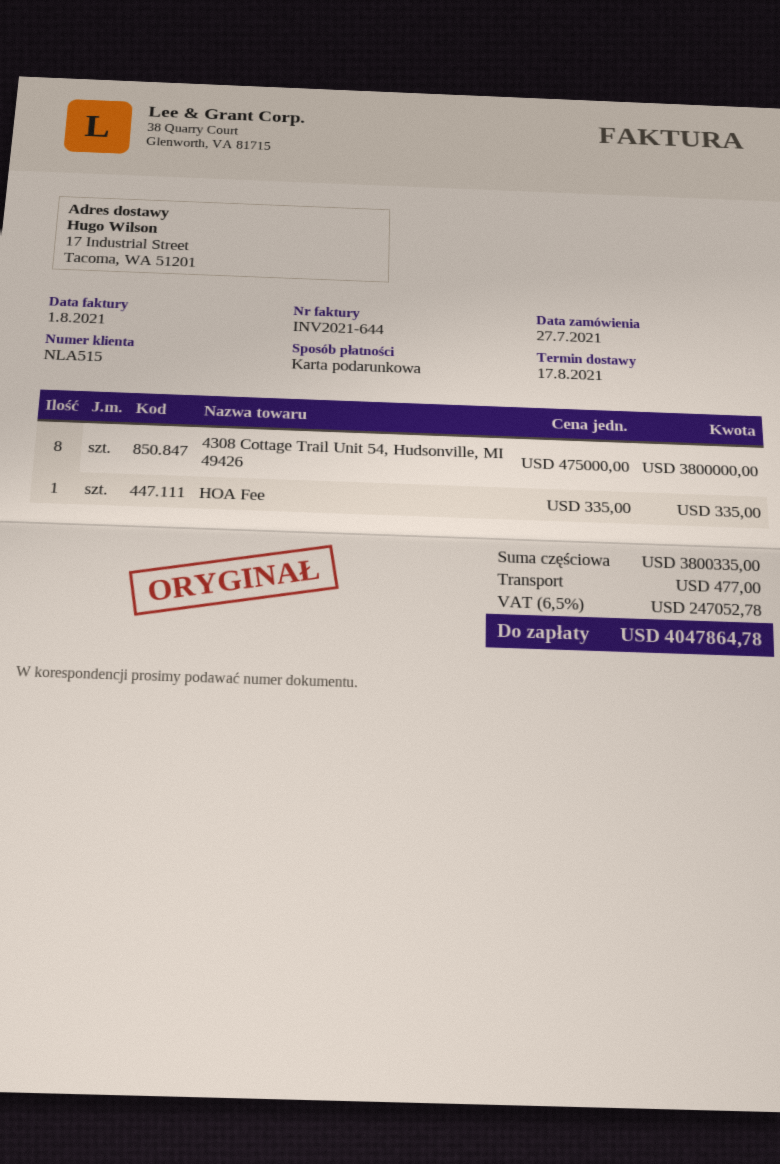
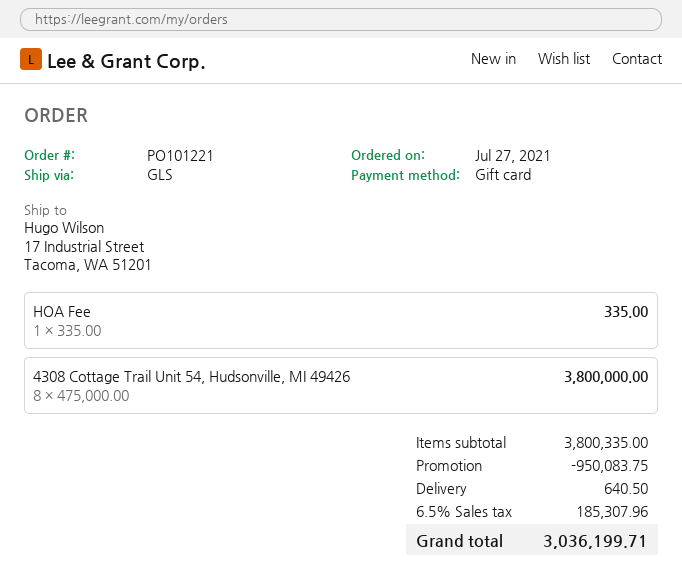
discount: none -> 950083.75
shipping: 477.00 -> 640.50
tax: 6.5% = 247052.78 -> 6.5% = 185307.96
total: 4047864.78 -> 3036199.71

